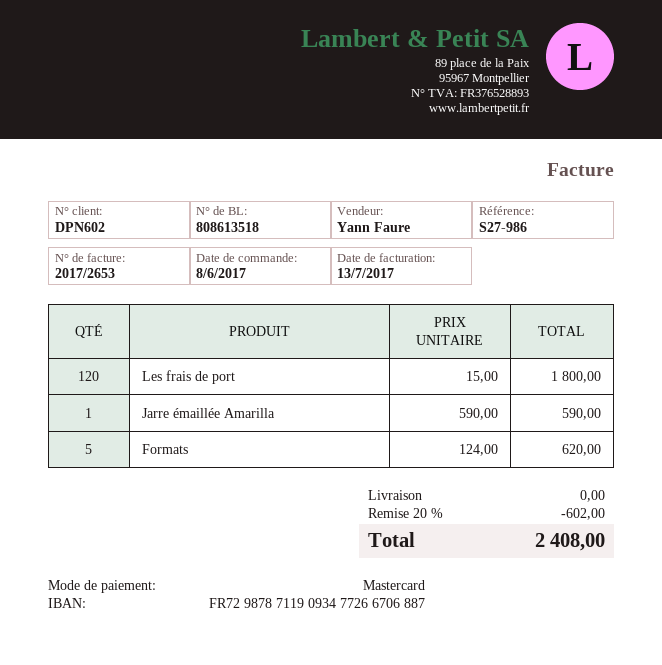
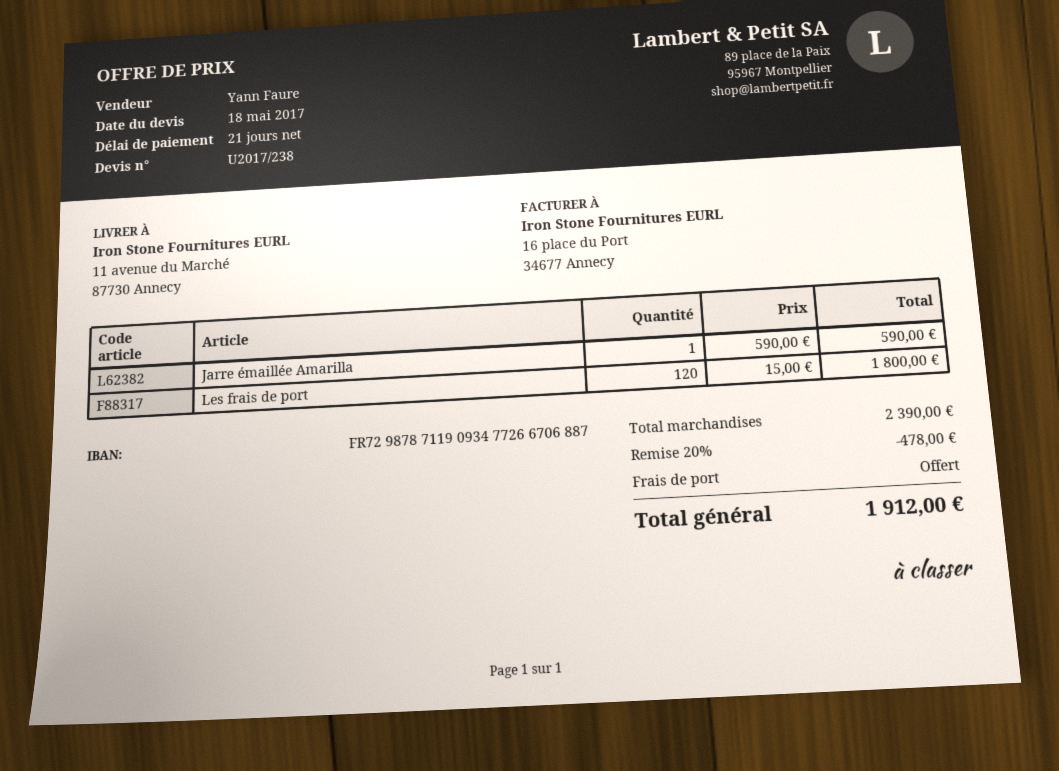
Formats: 5 x 124.00 = 620.00 -> none
discount: 20% = 602.00 -> 20% = 478.00
total: 2408.00 -> 1912.00

